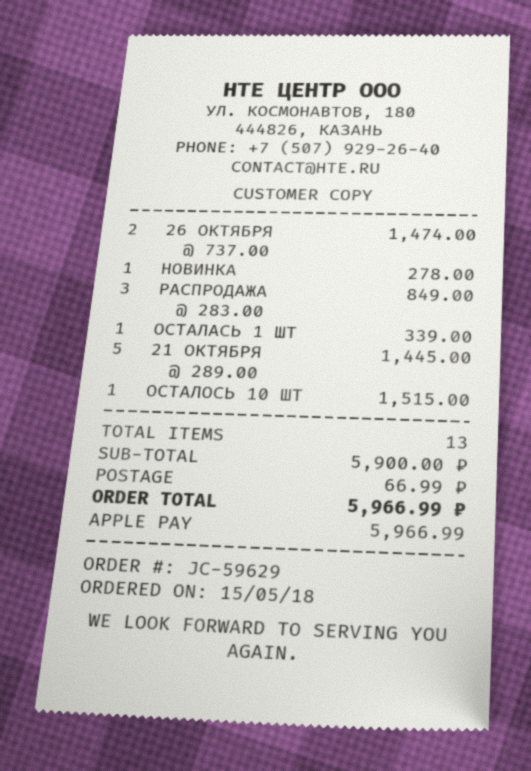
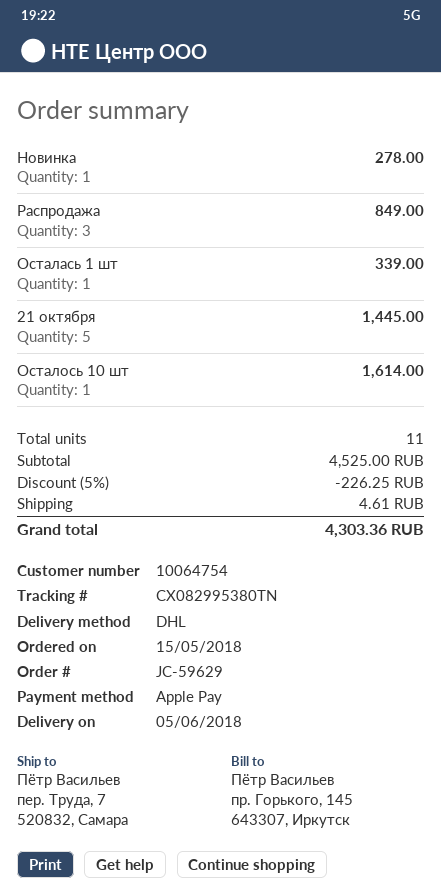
26 ОКТЯБРЯ: 2 for 1474.00 -> none
ОСТАЛОСЬ 10 ШТ: 1 for 1515.00 -> 1 for 1614.00
total quantity: 13 -> 11
subtotal: 5900.00 -> 4525.00
discount: none -> 5% = 226.25
shipping: 66.99 -> 4.61
total: 5966.99 -> 4303.36

